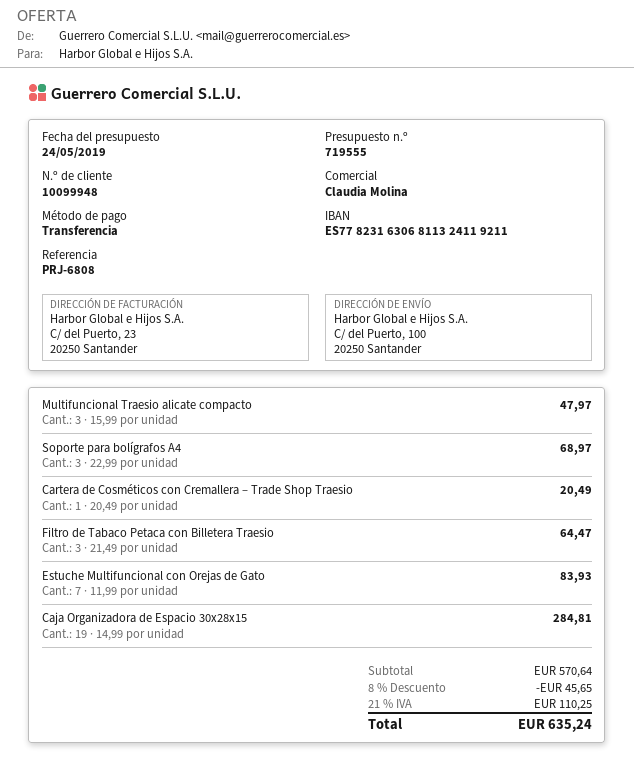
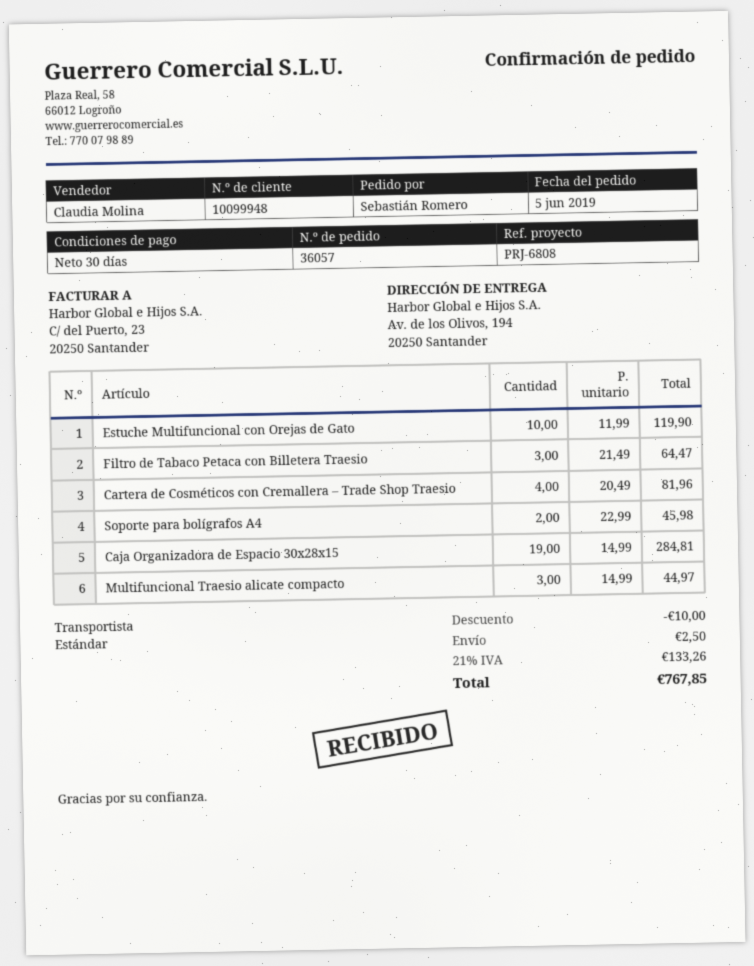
ship to: C/ del Puerto, 100, 20250 Santander -> Av. de los Olivos, 194, 20250 Santander
Multifuncional Traesio alicate compacto: 3 x 15.99 = 47.97 -> 3 x 14.99 = 44.97
Soporte para bolígrafos A4: 3 x 22.99 = 68.97 -> 2 x 22.99 = 45.98
Cartera de Cosméticos con Cremallera – Trade Shop Traesio: 1 x 20.49 = 20.49 -> 4 x 20.49 = 81.96
Estuche Multifuncional con Orejas de Gato: 7 x 11.99 = 83.93 -> 10 x 11.99 = 119.90
discount: 45.65 -> 10.00
shipping: none -> 2.50
tax: 21% = 110.25 -> 21% = 133.26
total: 635.24 -> 767.85

